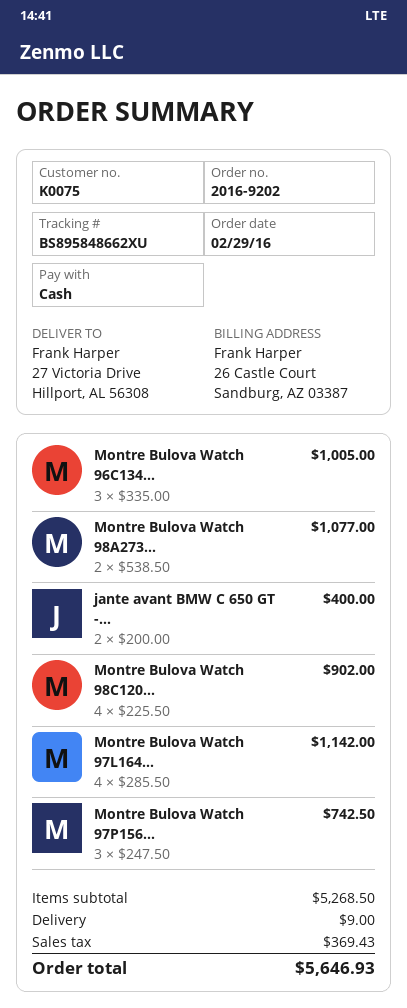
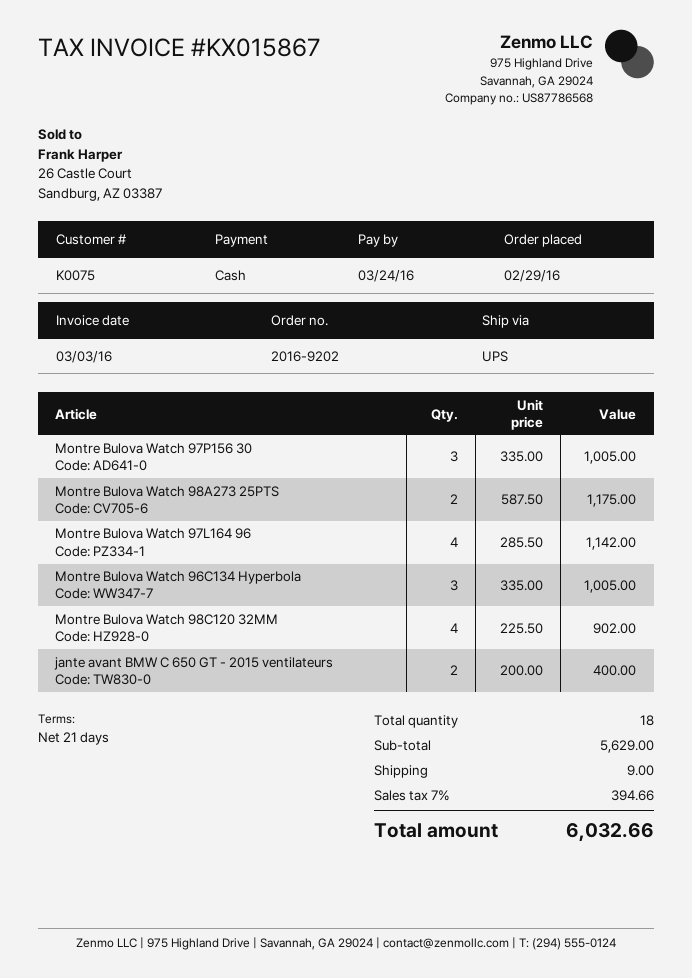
Montre Bulova Watch 98A273...: 2 x 538.50 = 1077.00 -> 2 x 587.50 = 1175.00
Montre Bulova Watch 97P156...: 3 x 247.50 = 742.50 -> 3 x 335.00 = 1005.00
subtotal: 5268.50 -> 5629.00
tax: 369.43 -> 394.66
total: 5646.93 -> 6032.66

